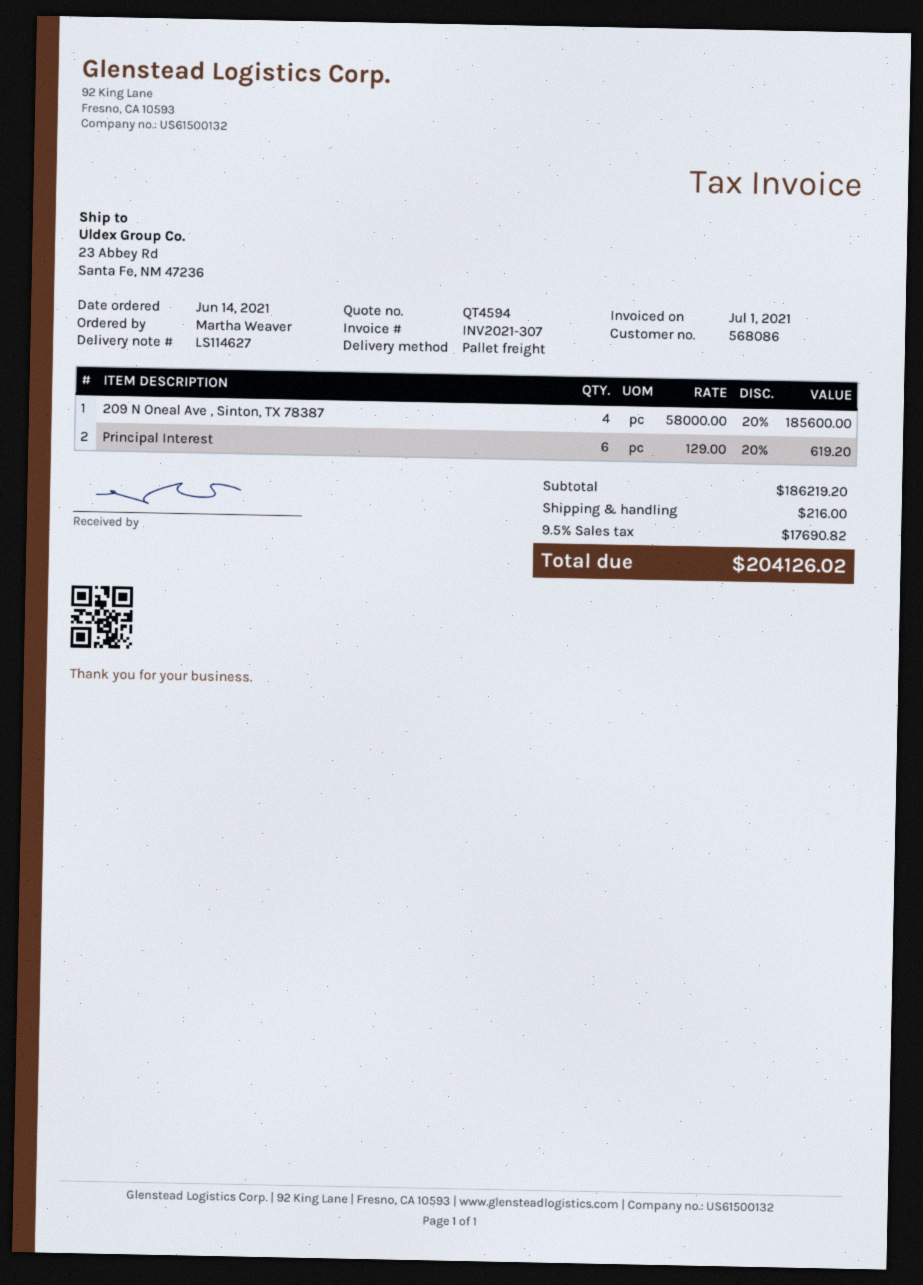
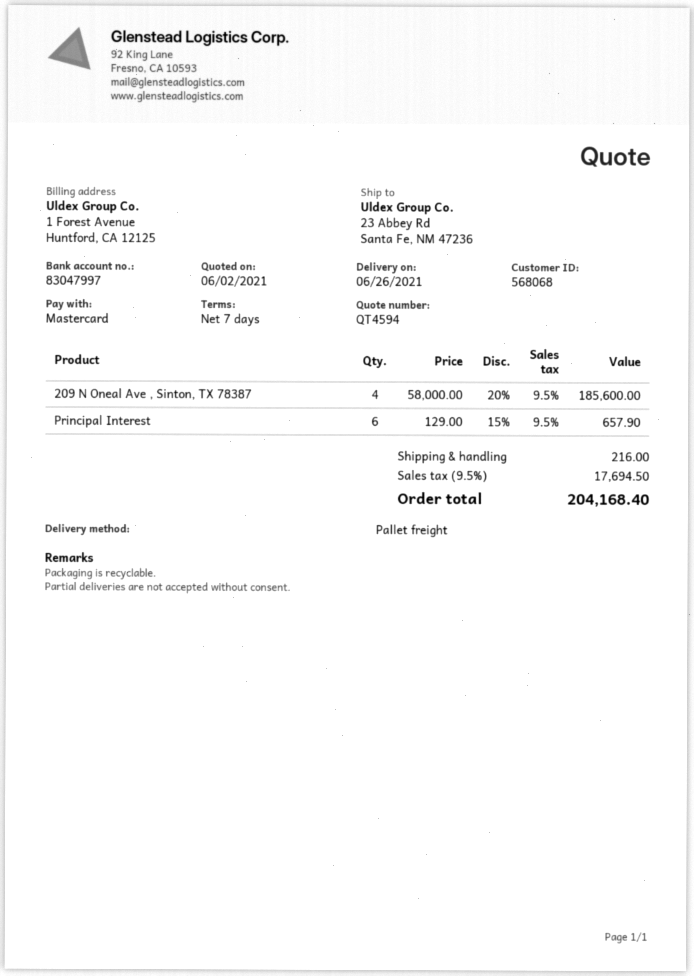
customer number: 568086 -> 568068
Principal Interest: 6 x 129.00 - 20% = 619.20 -> 6 x 129.00 - 15% = 657.90
tax: 9.5% = 17690.82 -> 9.5% = 17694.50
total: 204126.02 -> 204168.40

